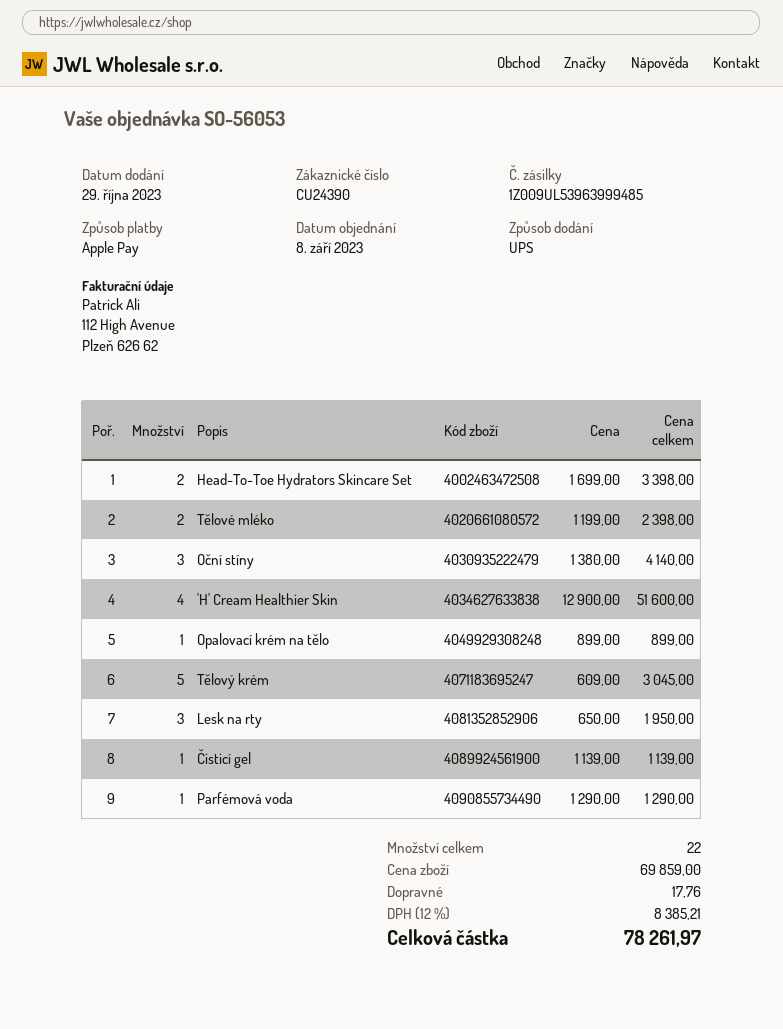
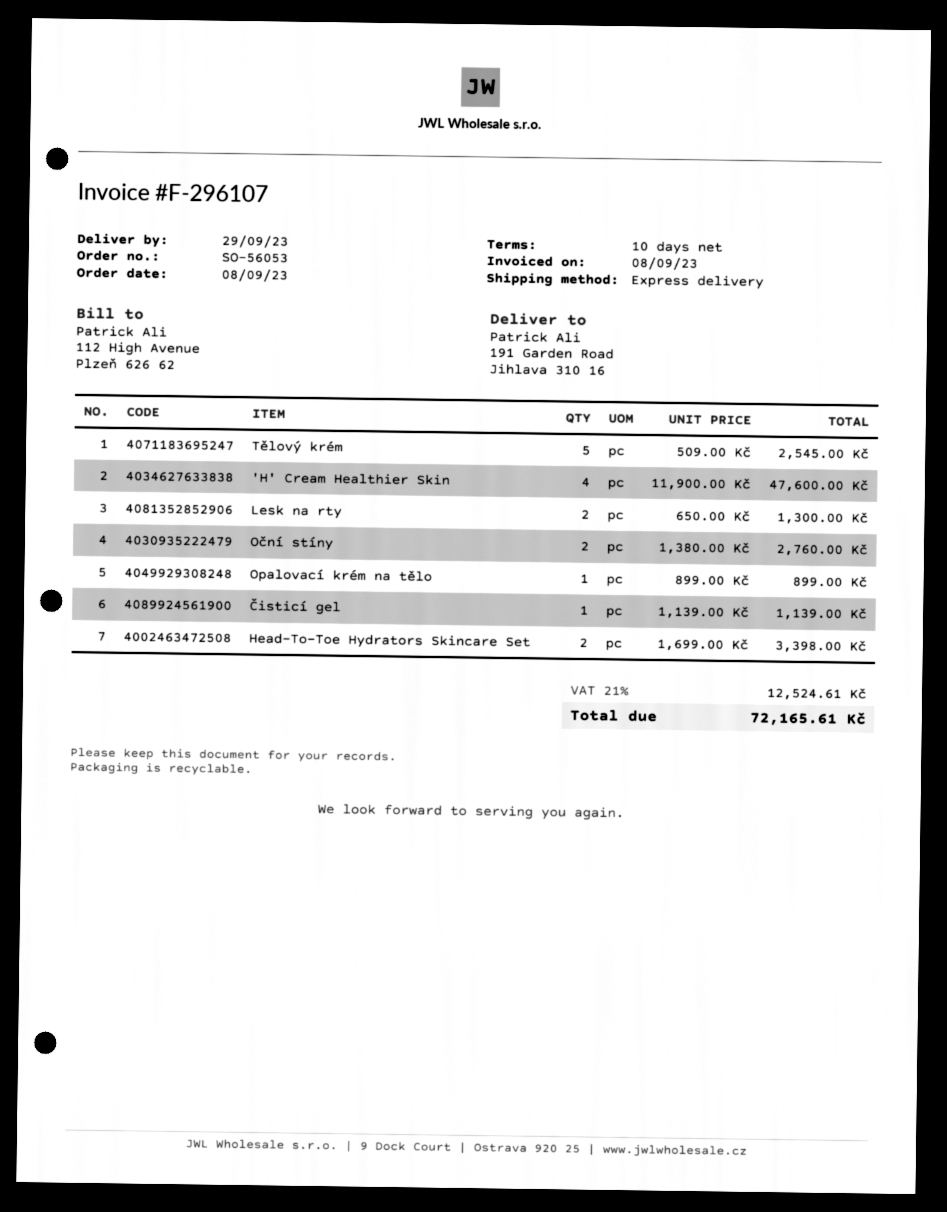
delivery date: 2023-10-29 -> 2023-09-29
shipping method: UPS -> express
Tělové mléko: 2 x 1199.00 = 2398.00 -> none
Oční stíny: 3 x 1380.00 = 4140.00 -> 2 x 1380.00 = 2760.00
'H' Cream Healthier Skin: 4 x 12900.00 = 51600.00 -> 4 x 11900.00 = 47600.00
Tělový krém: 5 x 609.00 = 3045.00 -> 5 x 509.00 = 2545.00
Lesk na rty: 3 x 650.00 = 1950.00 -> 2 x 650.00 = 1300.00
Parfémová voda: 1 x 1290.00 = 1290.00 -> none
shipping: 17.76 -> none
tax: 12% = 8385.21 -> 21% = 12524.61
total: 78261.97 -> 72165.61

